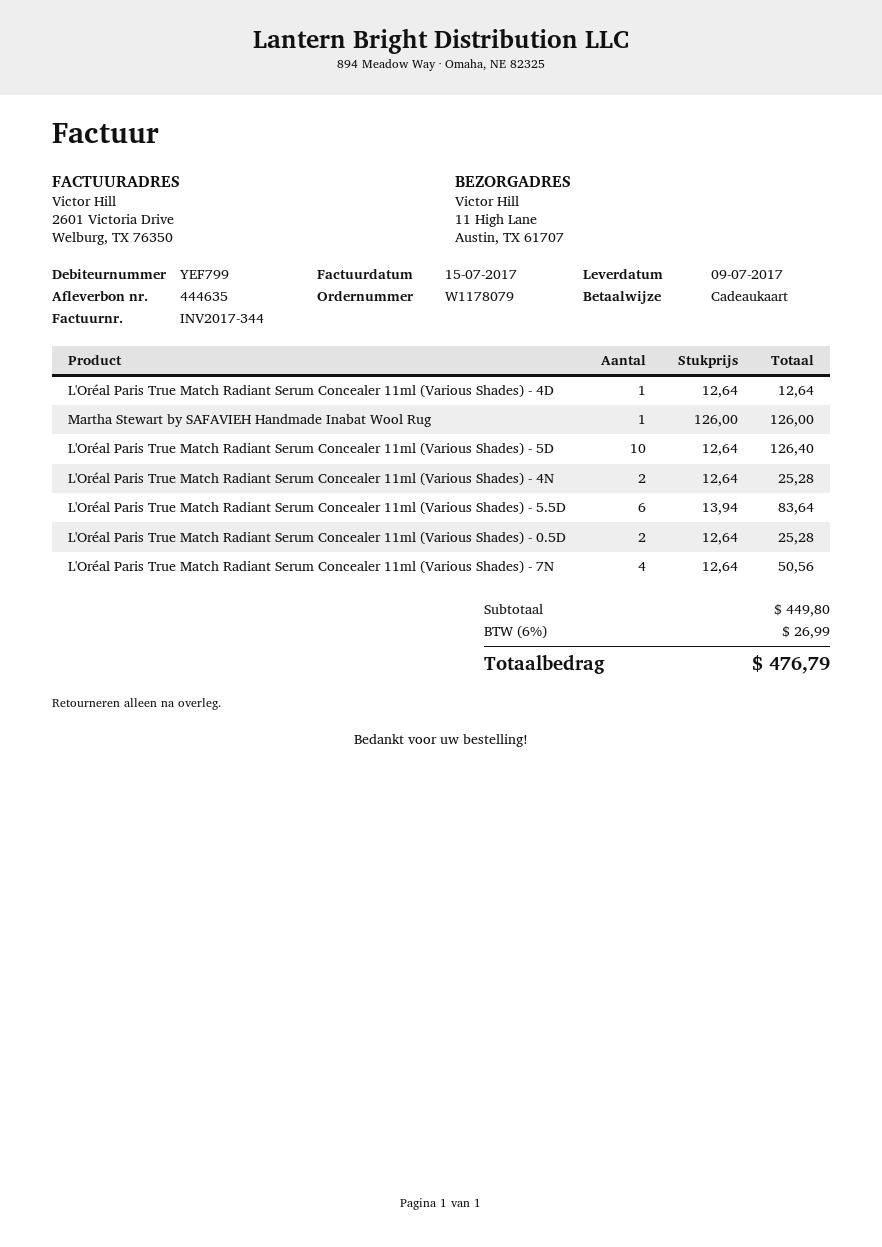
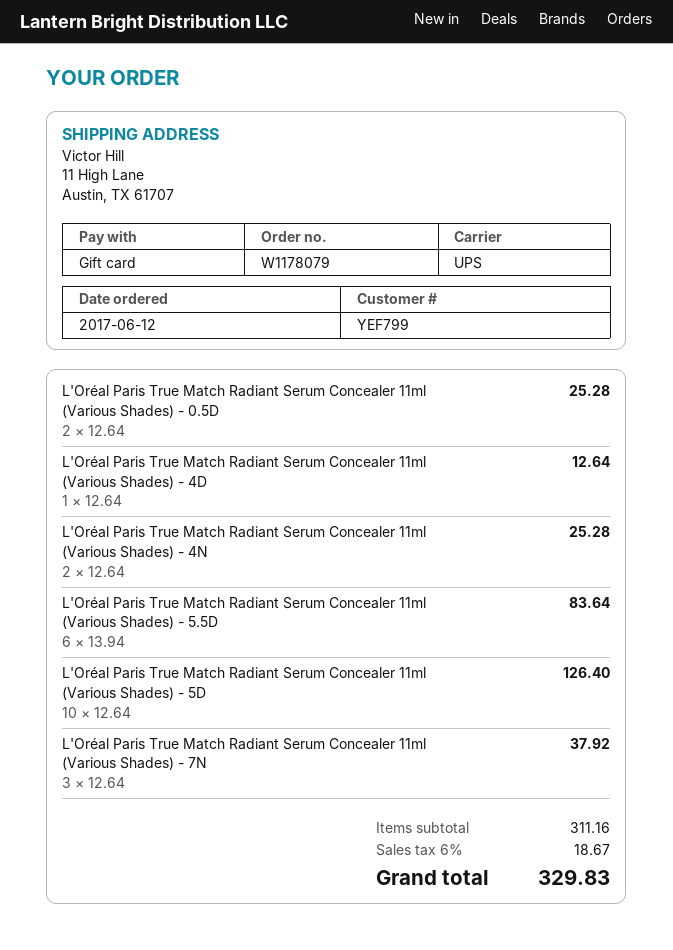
Martha Stewart by SAFAVIEH Handmade Inabat Wool Rug: 1 x 126.00 = 126.00 -> none
L'Oréal Paris True Match Radiant Serum Concealer 11ml (Various Shades) - 7N: 4 x 12.64 = 50.56 -> 3 x 12.64 = 37.92
subtotal: 449.80 -> 311.16
tax: 6% = 26.99 -> 6% = 18.67
total: 476.79 -> 329.83

